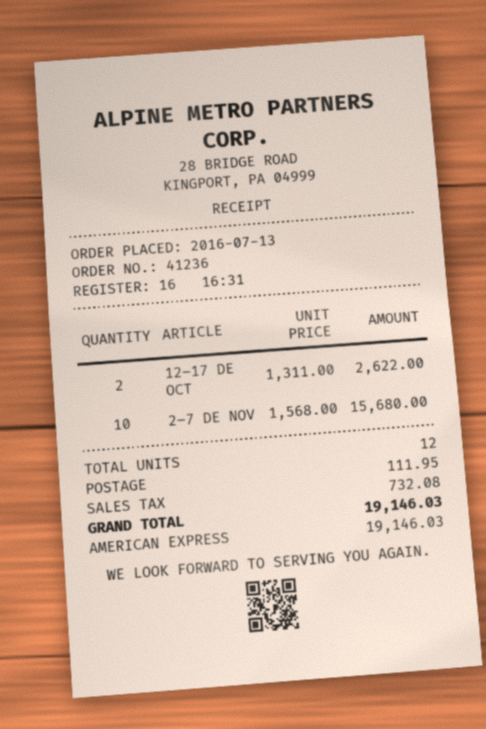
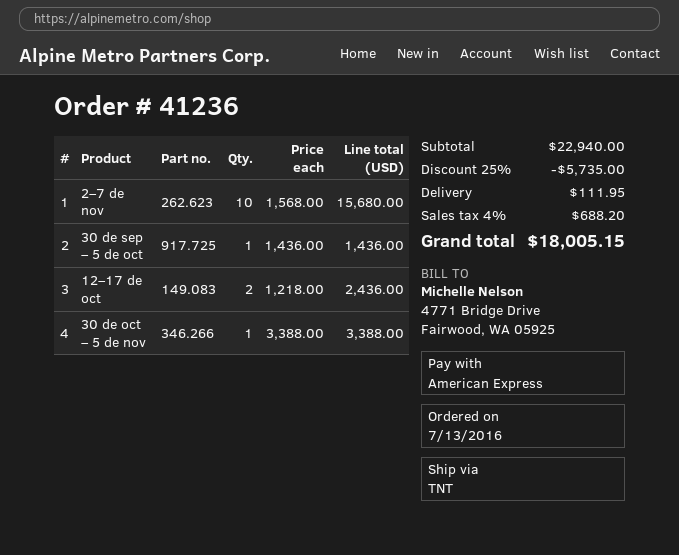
12–17 DE OCT: 2 x 1311.00 = 2622.00 -> 2 x 1218.00 = 2436.00
30 de sep – 5 de oct: none -> 1 x 1436.00 = 1436.00
30 de oct – 5 de nov: none -> 1 x 3388.00 = 3388.00
discount: none -> 25% = 5735.00
tax: 732.08 -> 688.20
total: 19146.03 -> 18005.15

